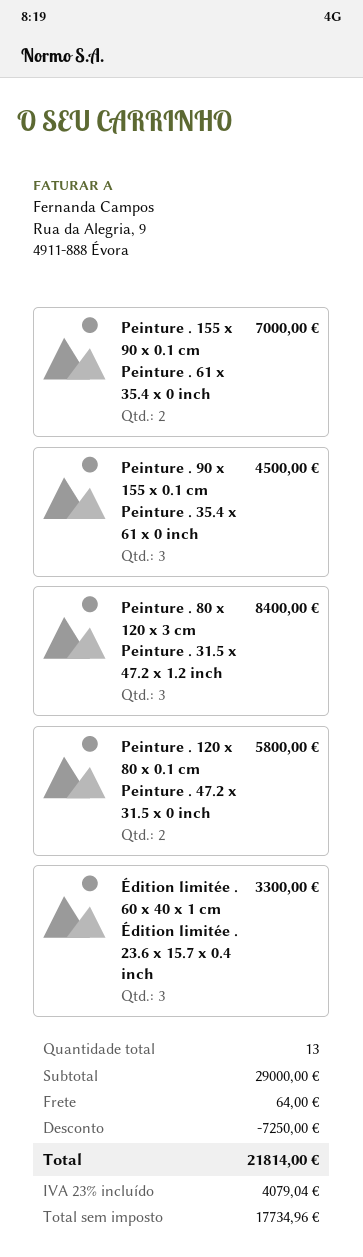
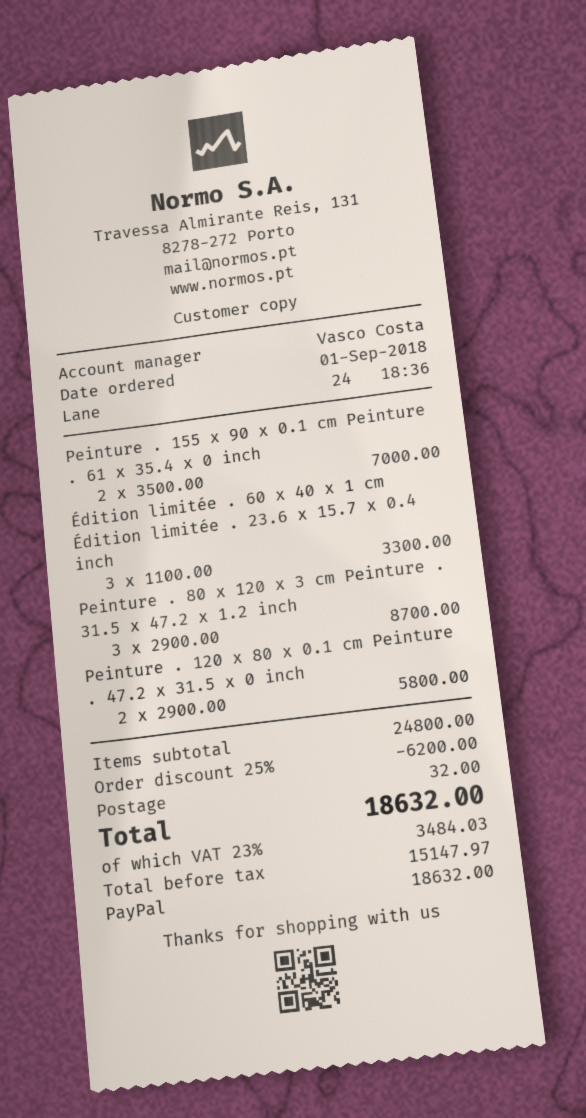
Peinture . 90 x 155 x 0.1 cm Peinture . 35.4 x 61 x 0 inch: 3 for 4500.00 -> none
Peinture . 80 x 120 x 3 cm Peinture . 31.5 x 47.2 x 1.2 inch: 3 for 8400.00 -> 3 for 8700.00
subtotal: 29000.00 -> 24800.00
discount: 7250.00 -> 6200.00
shipping: 64.00 -> 32.00
net: 17734.96 -> 15147.97
tax: 23% = 4079.04 -> 23% = 3484.03
total: 21814.00 -> 18632.00

